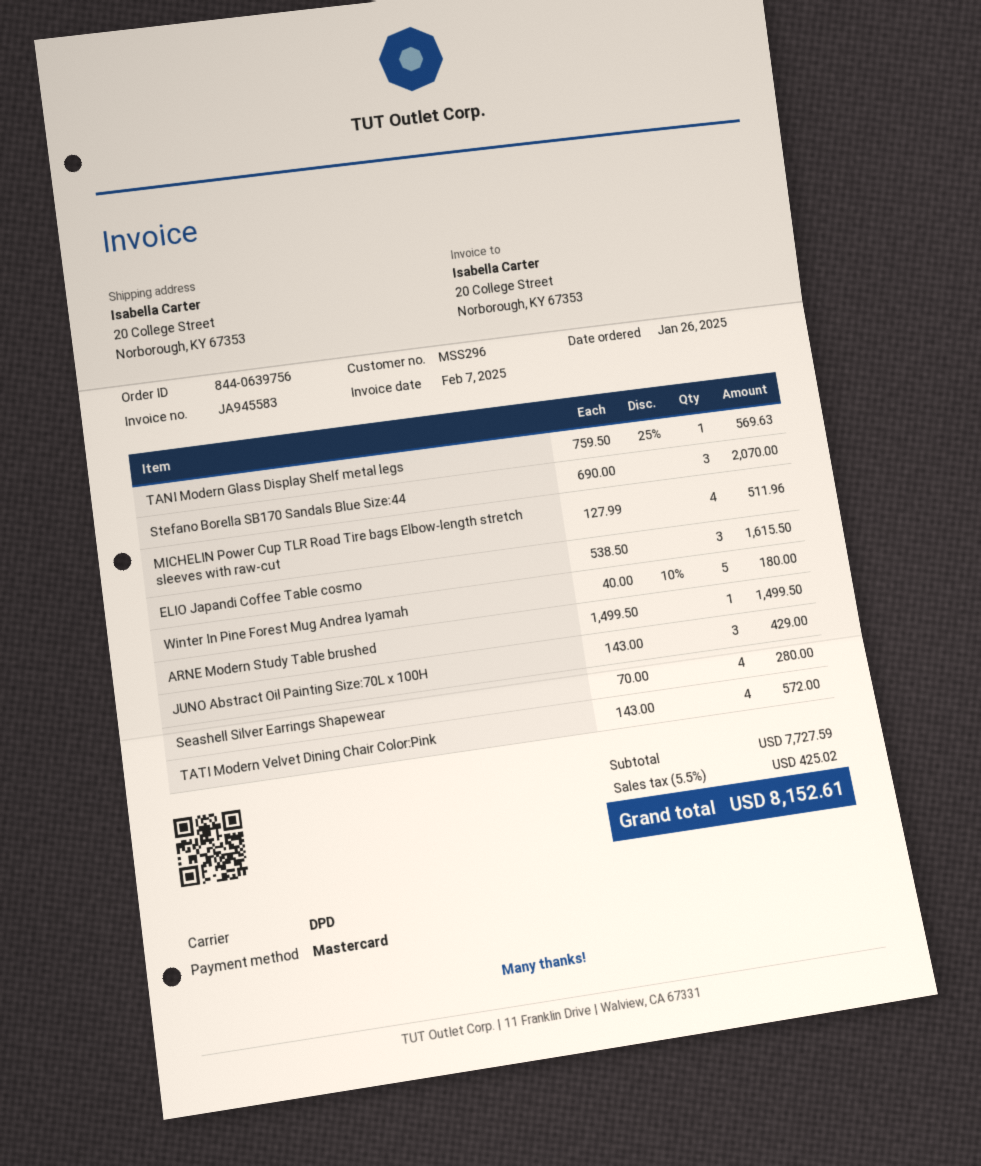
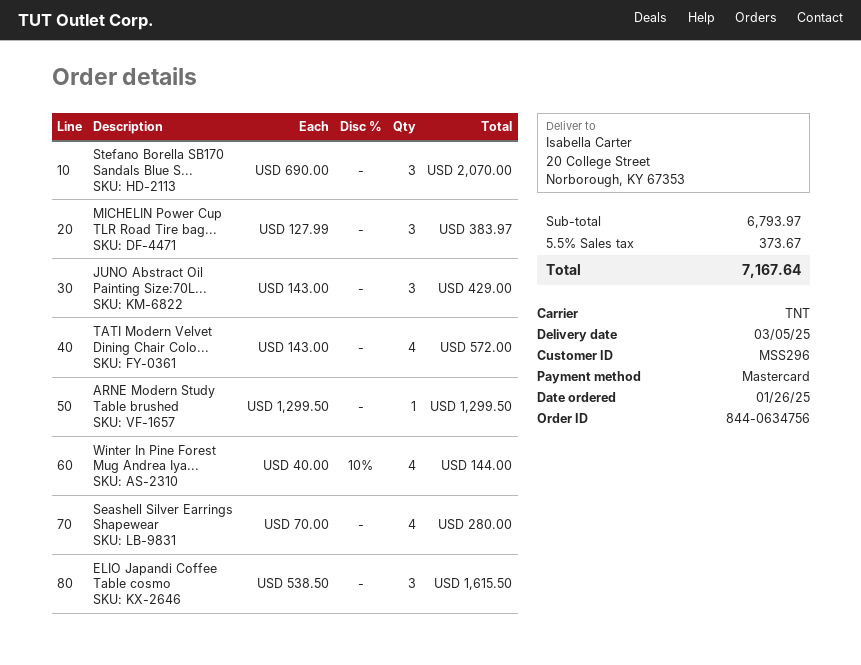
order number: 844-0639756 -> 844-0634756
shipping method: DPD -> TNT
TANI Modern Glass Display Shelf metal legs: 1 x 759.50 - 25% = 569.63 -> none
MICHELIN Power Cup TLR Road Tire bags Elbow-length stretch sleeves with raw-cut: 4 x 127.99 = 511.96 -> 3 x 127.99 = 383.97
Winter In Pine Forest Mug Andrea Iyamah: 5 x 40.00 - 10% = 180.00 -> 4 x 40.00 - 10% = 144.00
ARNE Modern Study Table brushed: 1 x 1499.50 = 1499.50 -> 1 x 1299.50 = 1299.50
subtotal: 7727.59 -> 6793.97
tax: 5.5% = 425.02 -> 5.5% = 373.67
total: 8152.61 -> 7167.64

